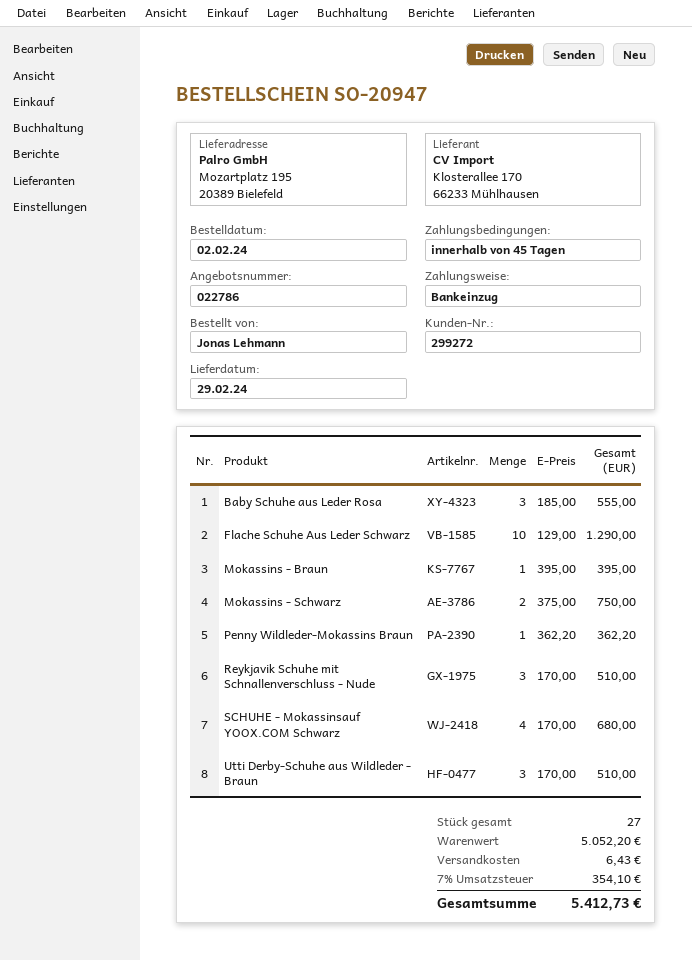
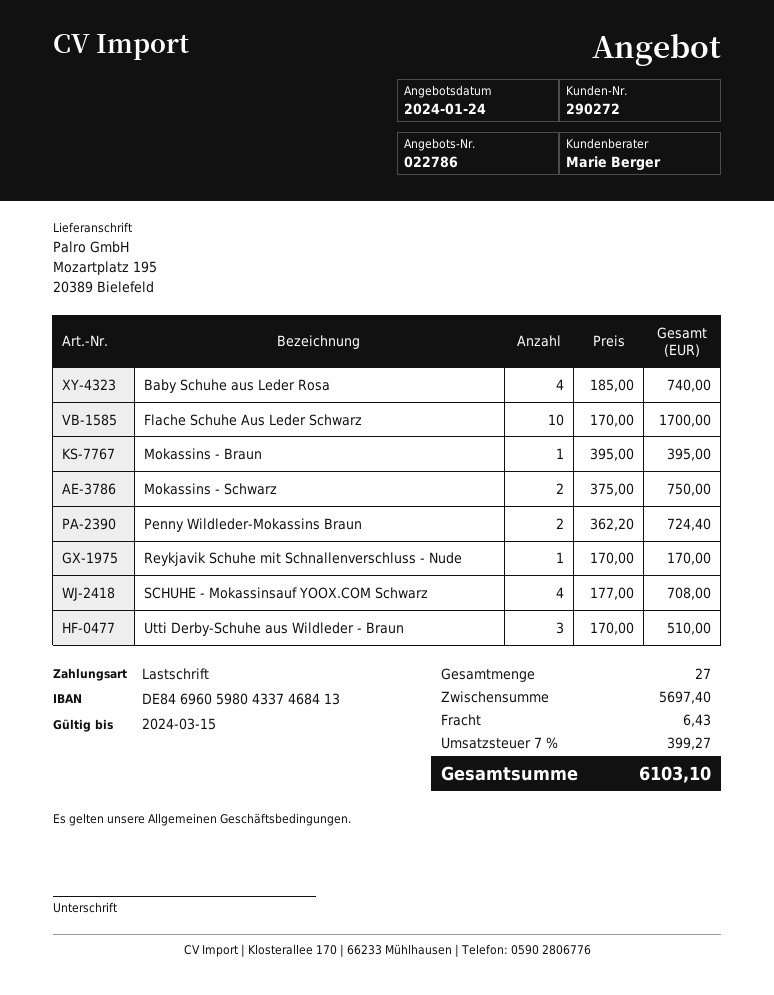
customer number: 299272 -> 290272
Baby Schuhe aus Leder Rosa: 3 x 185.00 = 555.00 -> 4 x 185.00 = 740.00
Flache Schuhe Aus Leder Schwarz: 10 x 129.00 = 1290.00 -> 10 x 170.00 = 1700.00
Penny Wildleder-Mokassins Braun: 1 x 362.20 = 362.20 -> 2 x 362.20 = 724.40
Reykjavik Schuhe mit Schnallenverschluss - Nude: 3 x 170.00 = 510.00 -> 1 x 170.00 = 170.00
SCHUHE - Mokassinsauf YOOX.COM Schwarz: 4 x 170.00 = 680.00 -> 4 x 177.00 = 708.00
subtotal: 5052.20 -> 5697.40
tax: 7% = 354.10 -> 7% = 399.27
total: 5412.73 -> 6103.10

